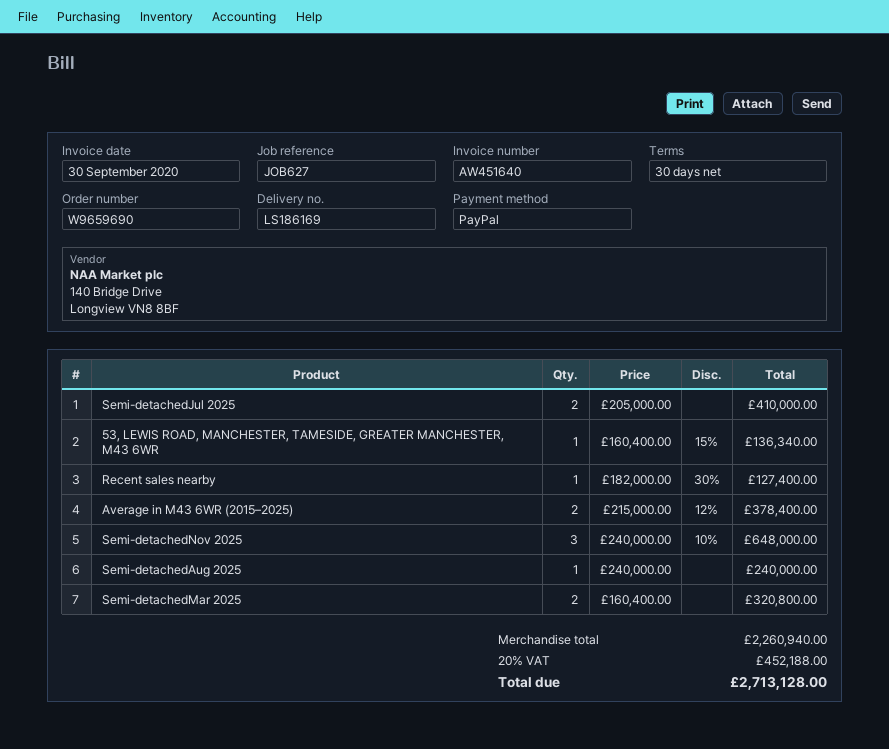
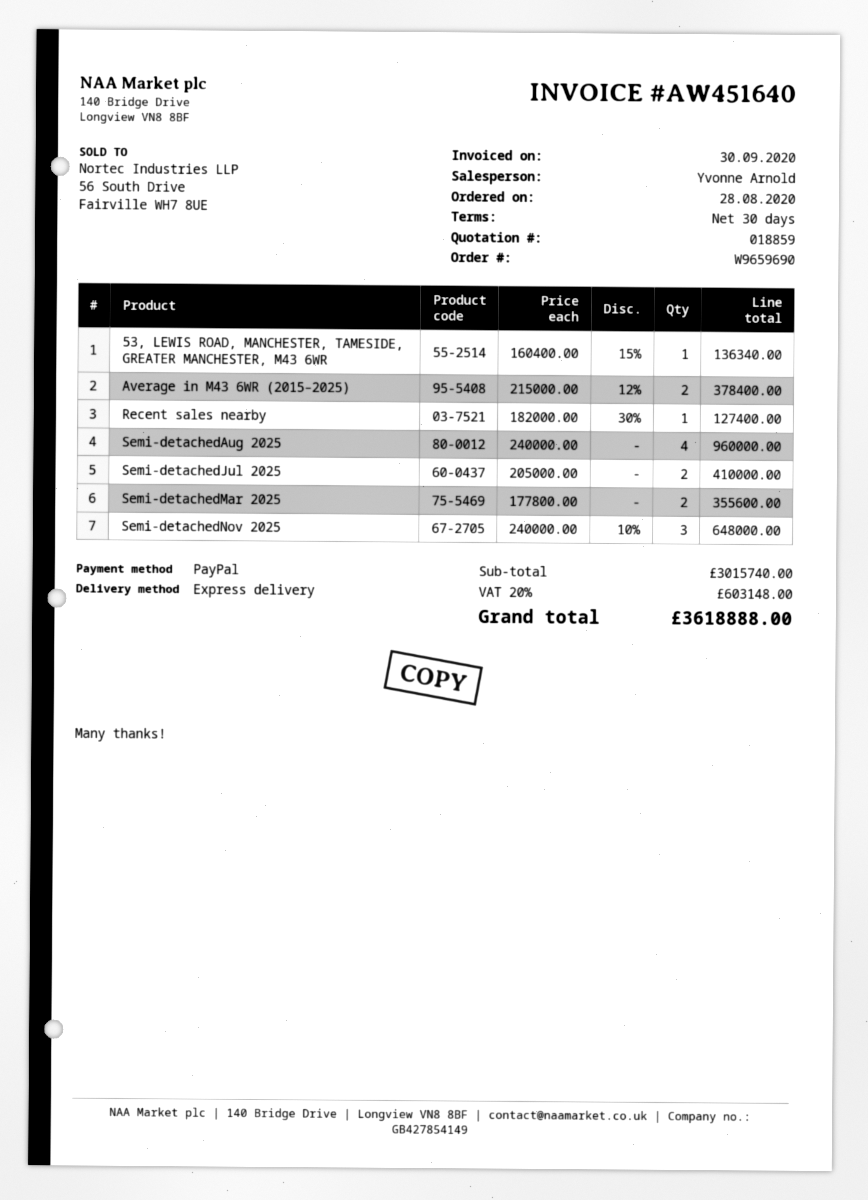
Semi-detachedAug 2025: 1 x 240000.00 = 240000.00 -> 4 x 240000.00 = 960000.00
Semi-detachedMar 2025: 2 x 160400.00 = 320800.00 -> 2 x 177800.00 = 355600.00
subtotal: 2260940.00 -> 3015740.00
tax: 20% = 452188.00 -> 20% = 603148.00
total: 2713128.00 -> 3618888.00

